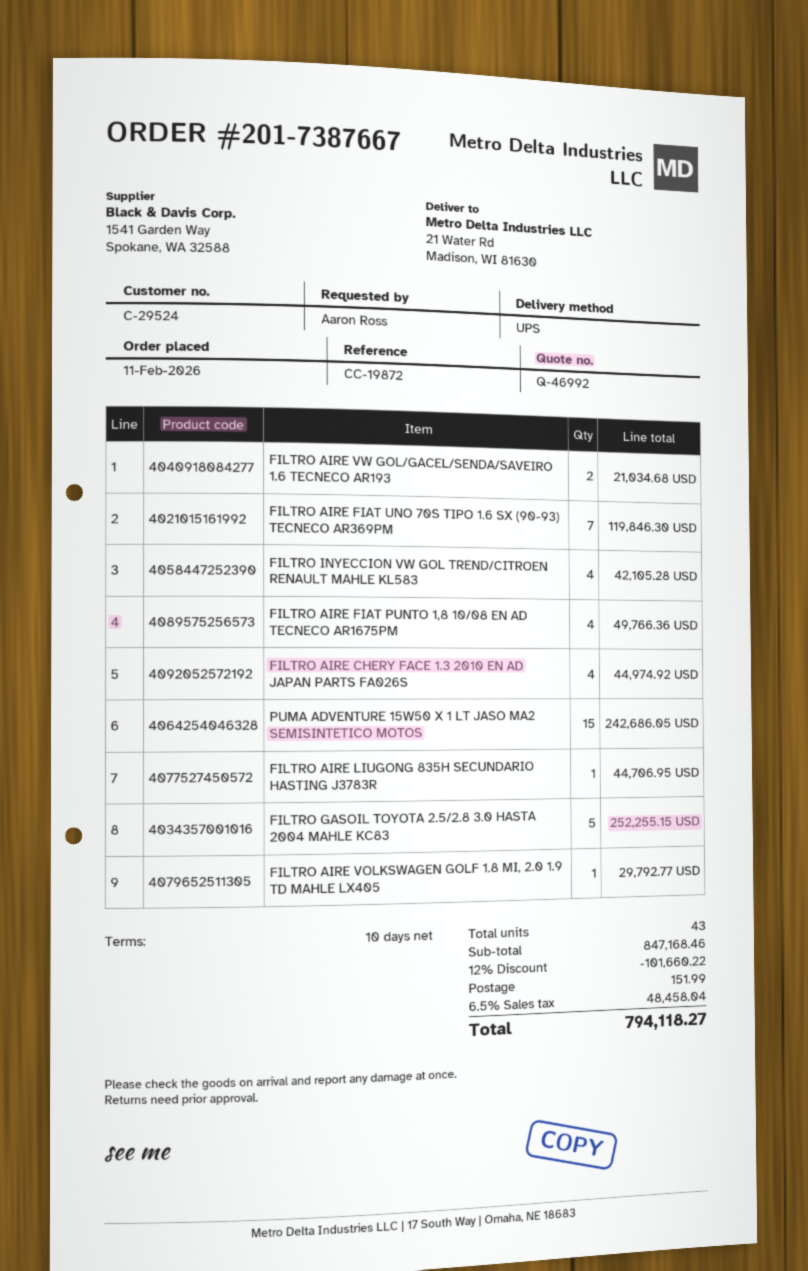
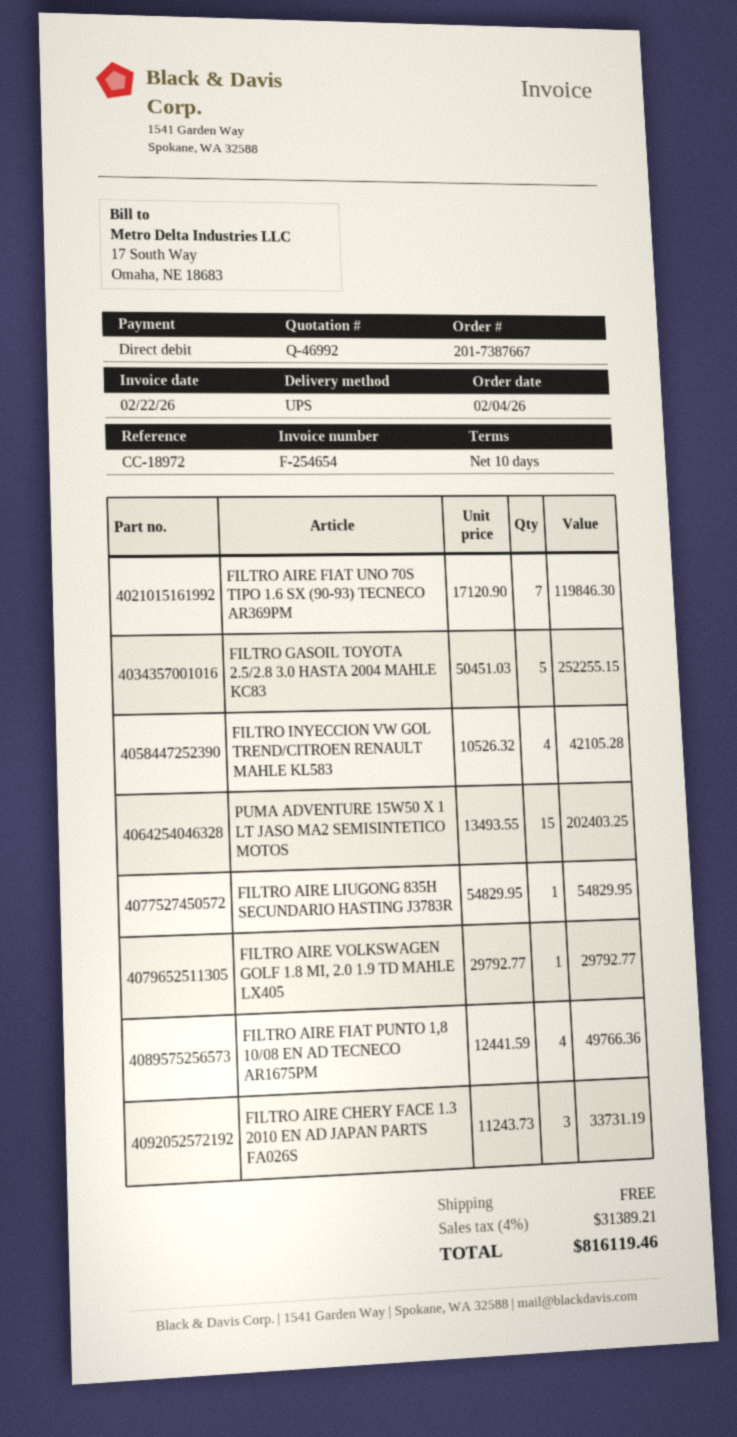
order date: 2026-02-11 -> 2026-02-04
reference: CC-19872 -> CC-18972
FILTRO AIRE VW GOL/GACEL/SENDA/SAVEIRO 1.6 TECNECO AR193: 2 for 21034.68 -> none
FILTRO AIRE CHERY FACE 1.3 2010 EN AD JAPAN PARTS FA026S: 4 for 44974.92 -> 3 for 33731.19
PUMA ADVENTURE 15W50 X 1 LT JASO MA2 SEMISINTETICO MOTOS: 15 for 242686.05 -> 15 for 202403.25
FILTRO AIRE LIUGONG 835H SECUNDARIO HASTING J3783R: 1 for 44706.95 -> 1 for 54829.95
discount: 12% = 101660.22 -> none
shipping: 151.99 -> 0.00
tax: 6.5% = 48458.04 -> 4% = 31389.21
total: 794118.27 -> 816119.46

